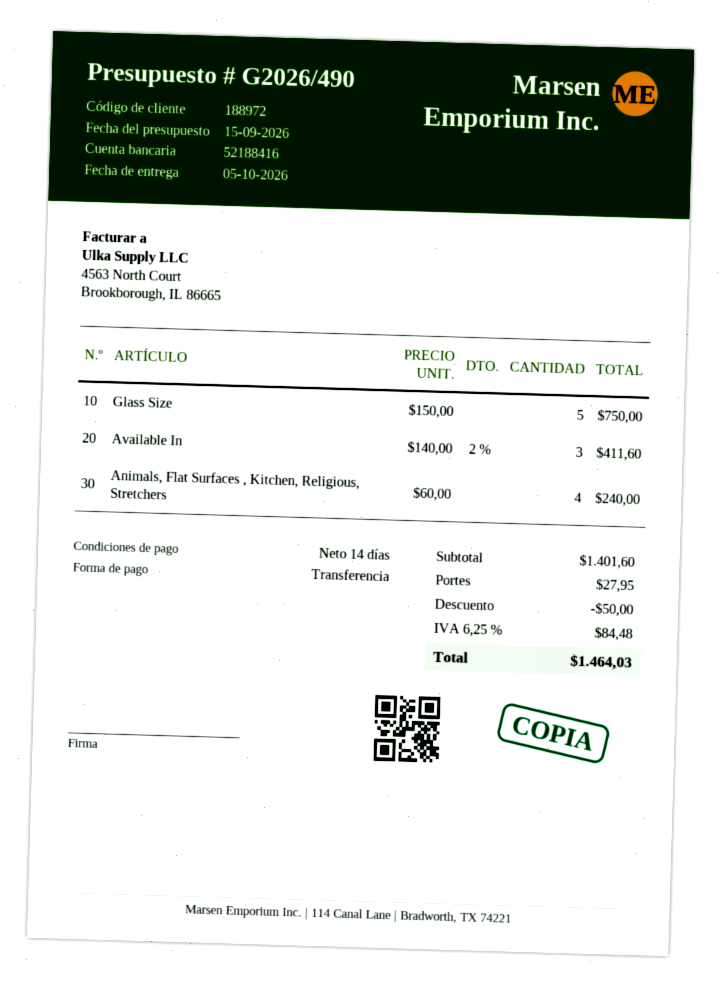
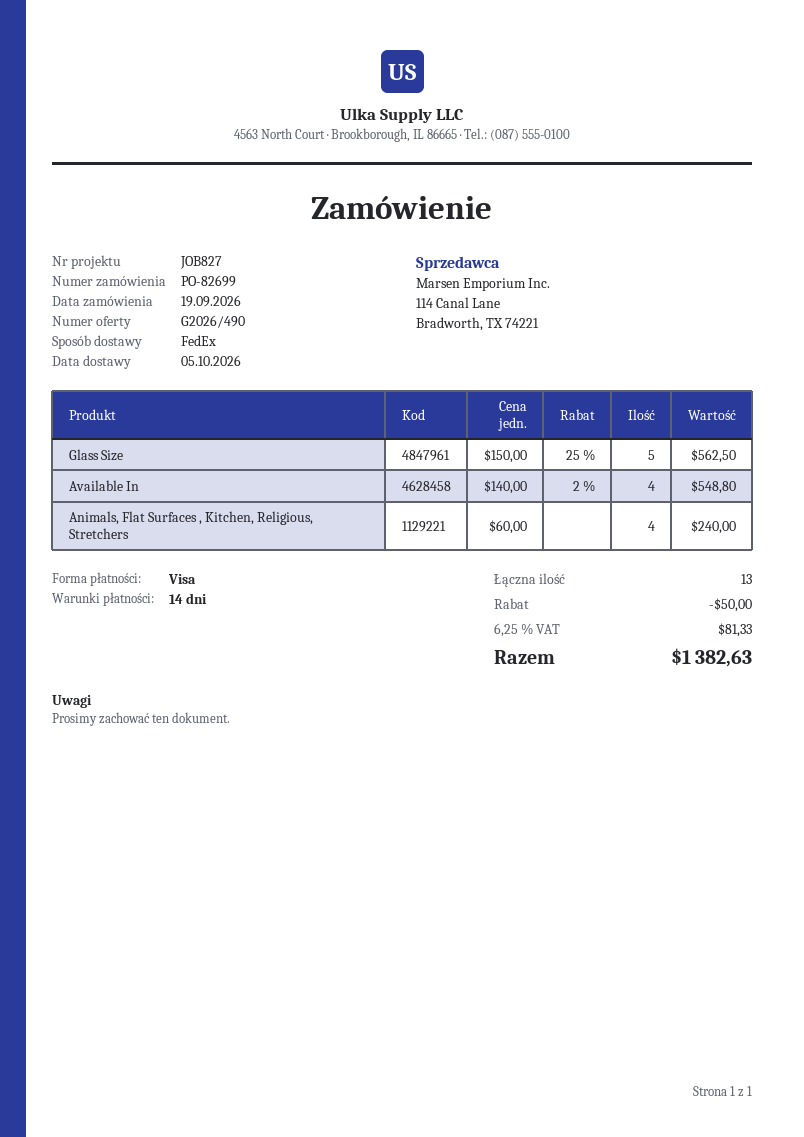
payment method: bank transfer -> Visa
Glass Size: 5 x 150.00 = 750.00 -> 5 x 150.00 - 25% = 562.50
Available In: 3 x 140.00 - 2% = 411.60 -> 4 x 140.00 - 2% = 548.80
shipping: 27.95 -> none
tax: 6.25% = 84.48 -> 6.25% = 81.33
total: 1464.03 -> 1382.63

